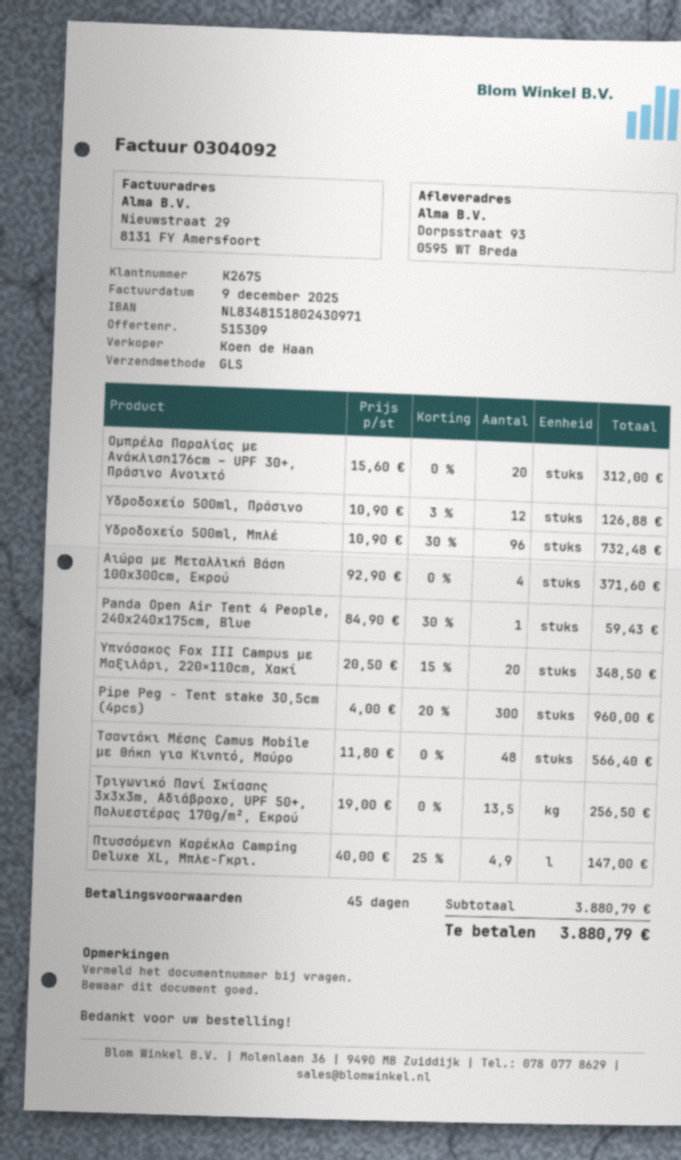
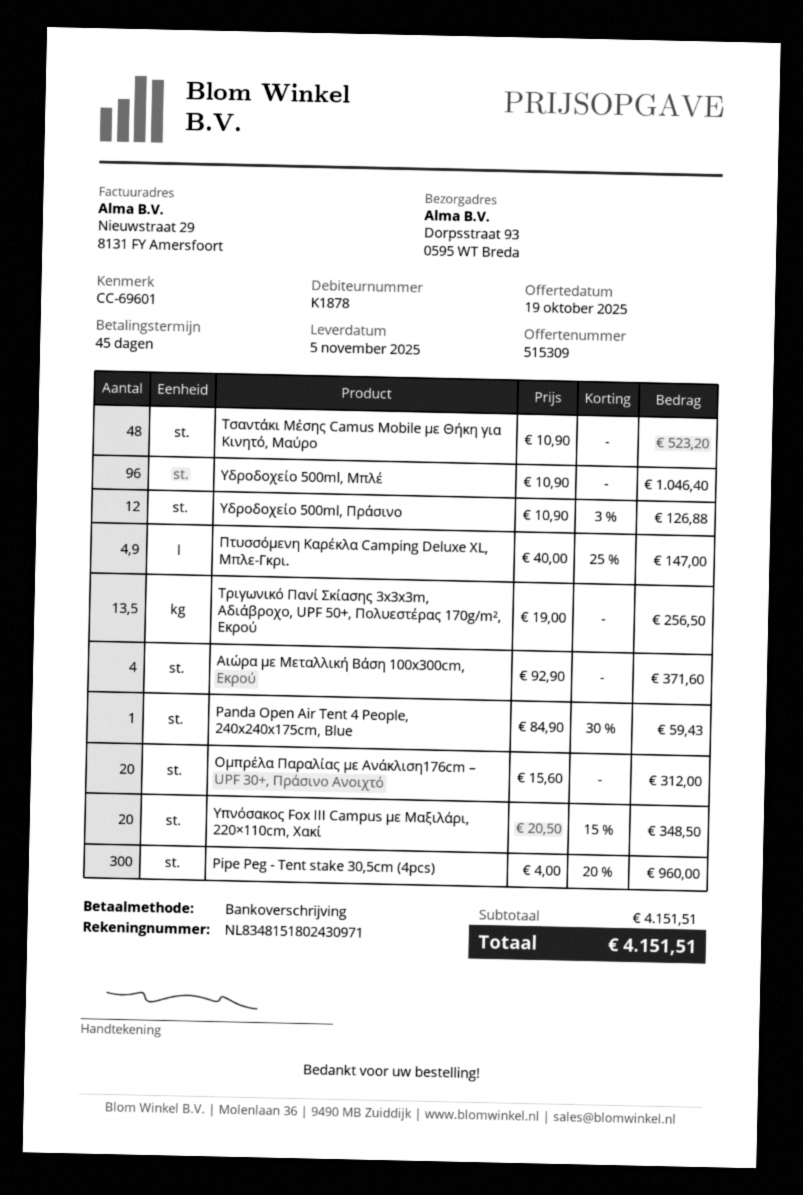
customer number: K2675 -> K1878
Υδροδοχείο 500ml, Μπλέ: 96 x 10.90 - 30% = 732.48 -> 96 x 10.90 = 1046.40
Τσαντάκι Μέσης Camus Mobile με Θήκη για Κινητό, Μαύρο: 48 x 11.80 = 566.40 -> 48 x 10.90 = 523.20
subtotal: 3880.79 -> 4151.51
total: 3880.79 -> 4151.51

